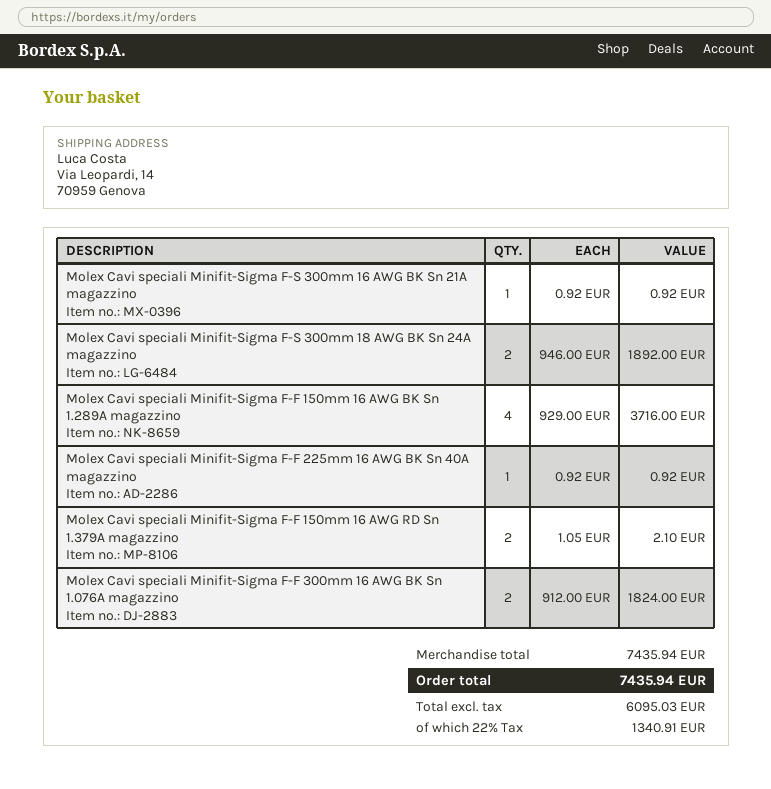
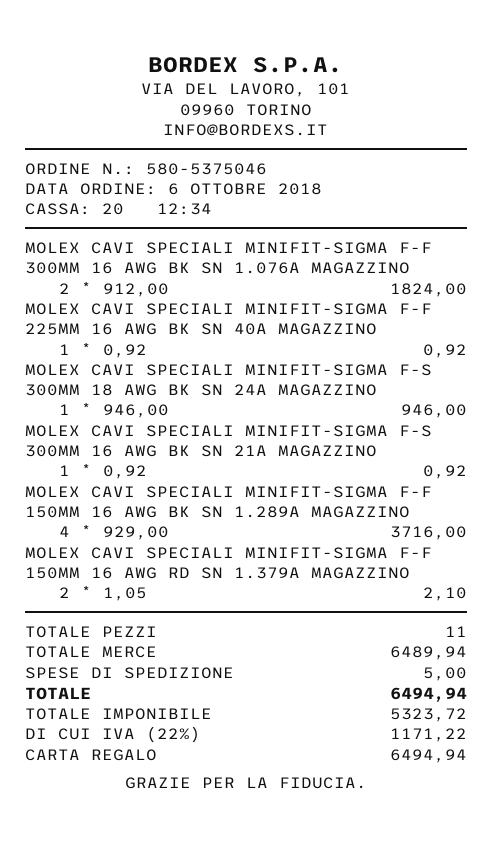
Molex Cavi speciali Minifit-Sigma F-S 300mm 18 AWG BK Sn 24A magazzino: 2 x 946.00 = 1892.00 -> 1 x 946.00 = 946.00
subtotal: 7435.94 -> 6489.94
shipping: none -> 5.00
net: 6095.03 -> 5323.72
tax: 22% = 1340.91 -> 22% = 1171.22
total: 7435.94 -> 6494.94

